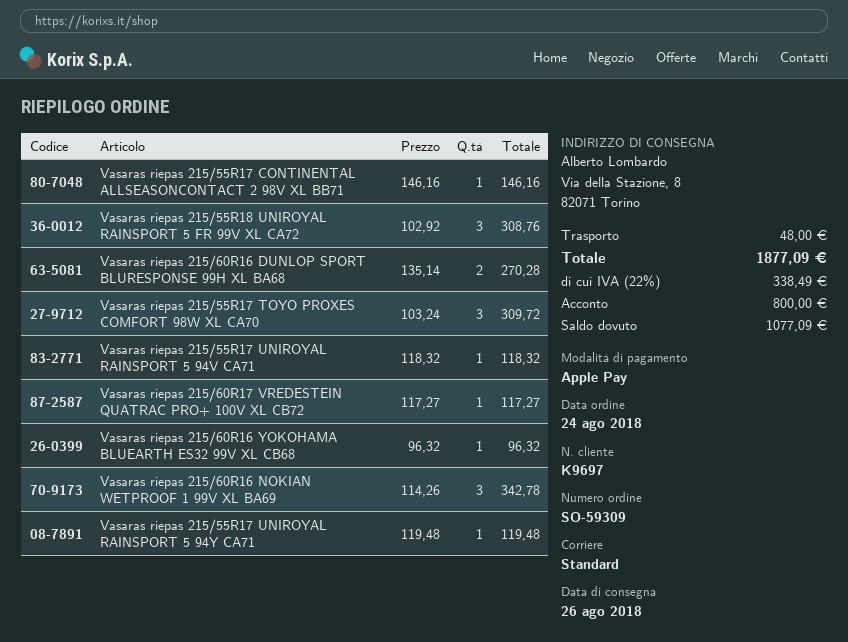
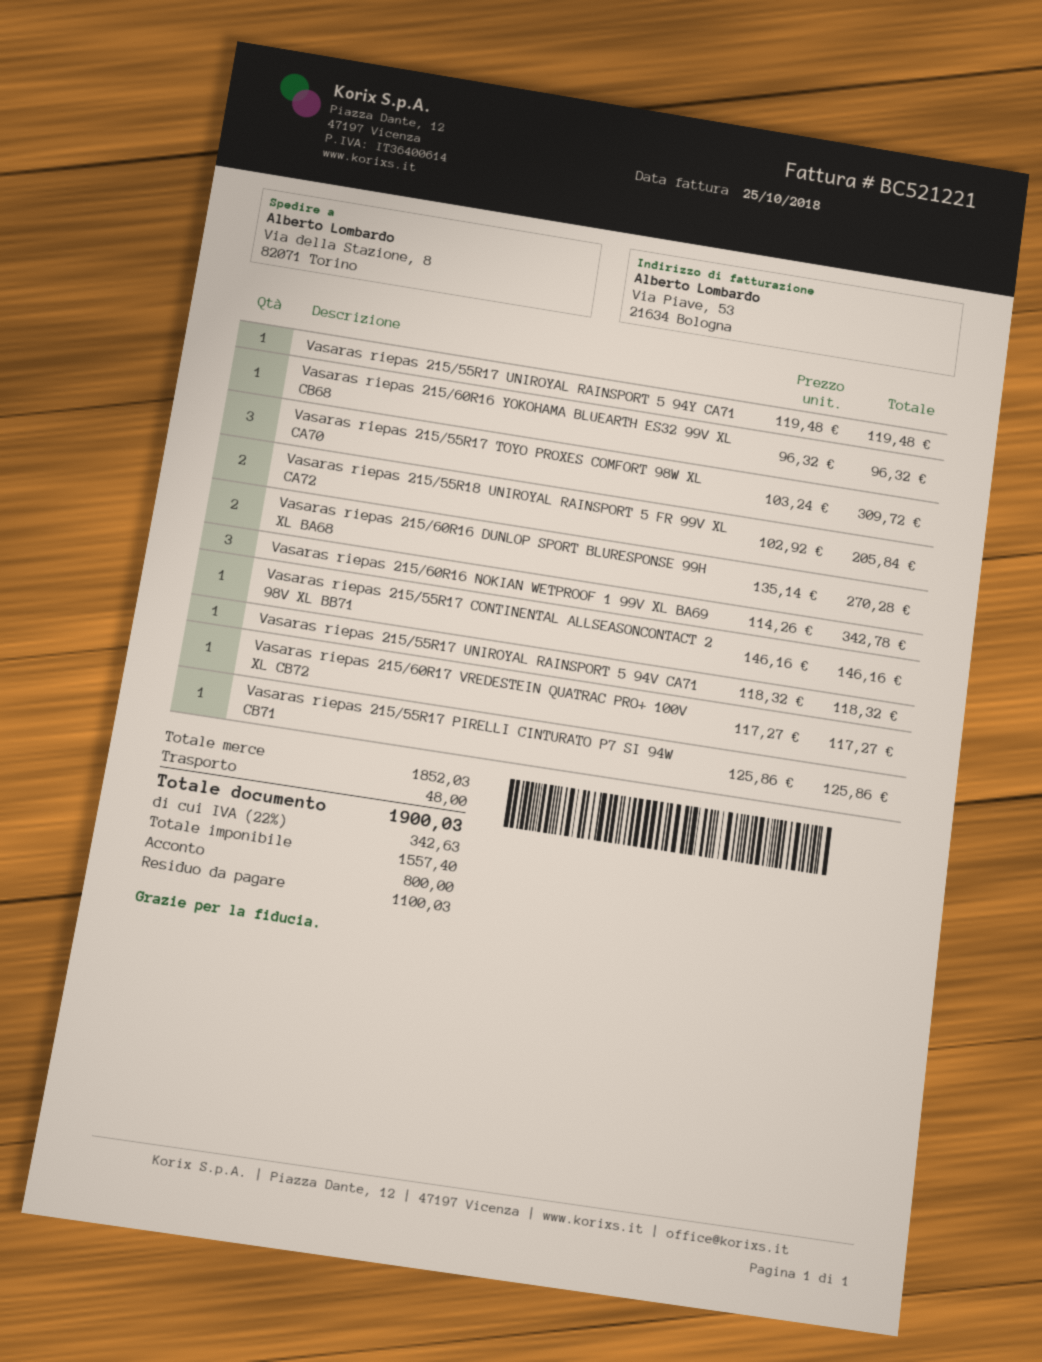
Vasaras riepas 215/55R18 UNIROYAL RAINSPORT 5 FR 99V XL CA72: 3 x 102.92 = 308.76 -> 2 x 102.92 = 205.84
Vasaras riepas 215/55R17 PIRELLI CINTURATO P7 SI 94W CB71: none -> 1 x 125.86 = 125.86
tax: 22% = 338.49 -> 22% = 342.63
total: 1877.09 -> 1900.03
balance: 1077.09 -> 1100.03

